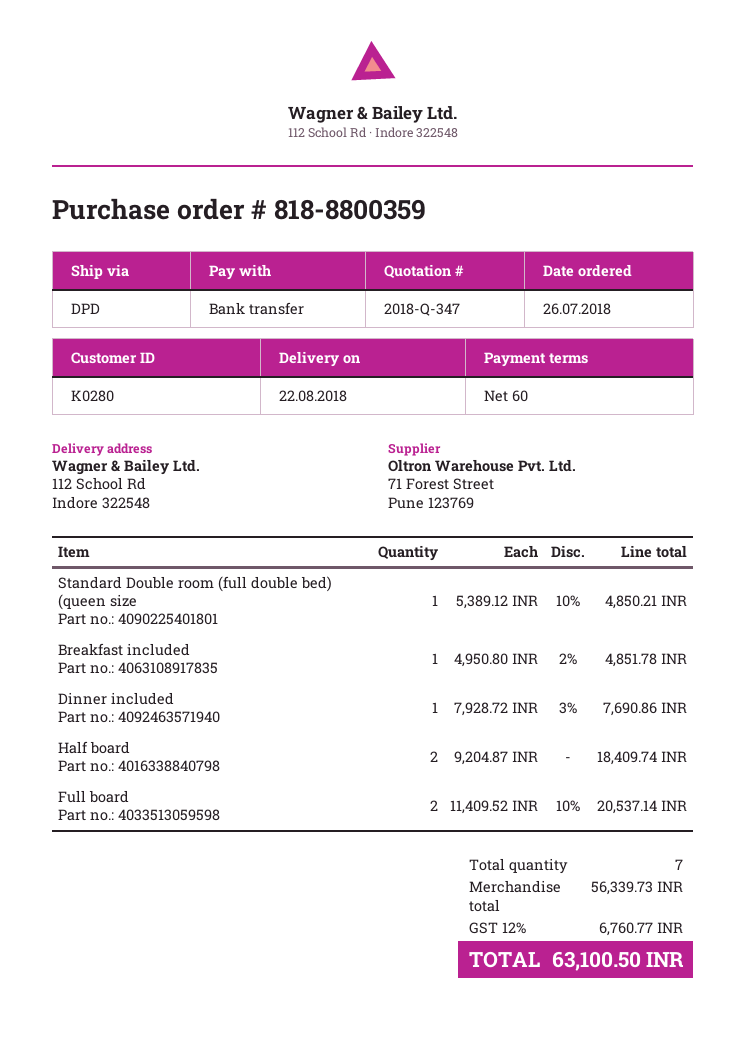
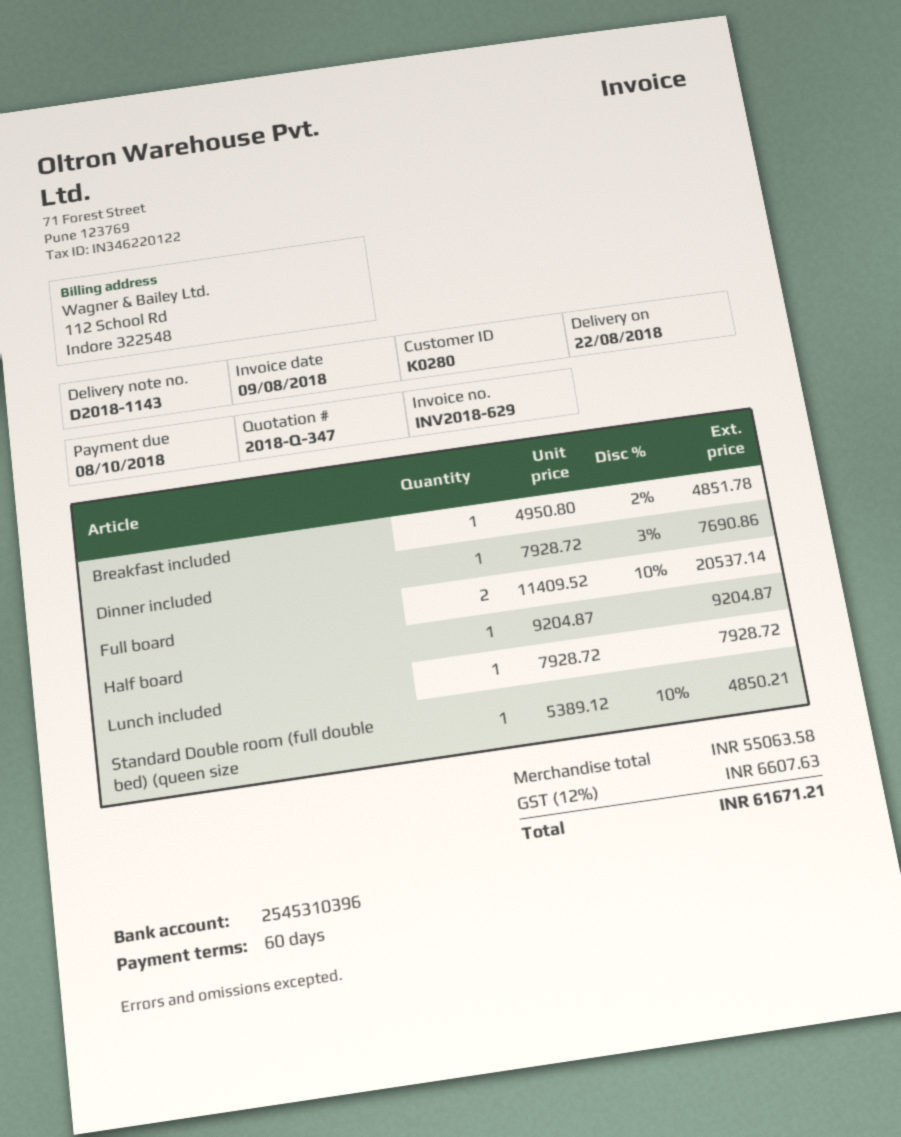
Half board: 2 x 9204.87 = 18409.74 -> 1 x 9204.87 = 9204.87
Lunch included: none -> 1 x 7928.72 = 7928.72
subtotal: 56339.73 -> 55063.58
tax: 12% = 6760.77 -> 12% = 6607.63
total: 63100.50 -> 61671.21

